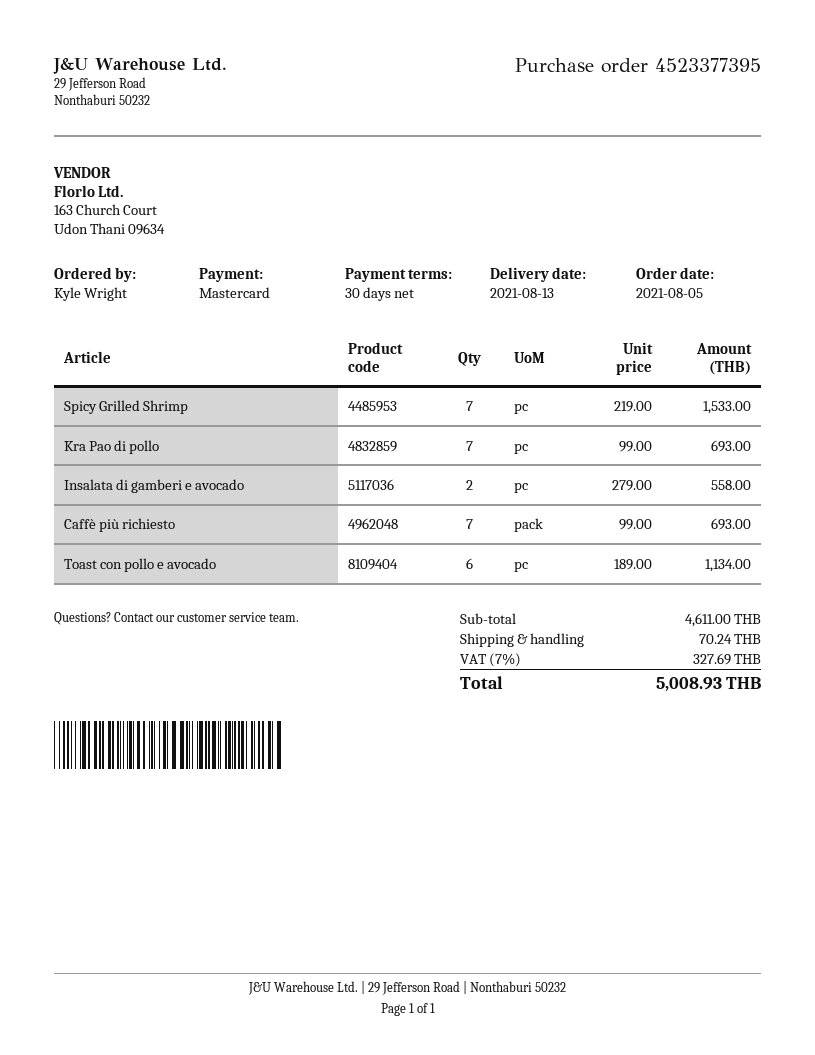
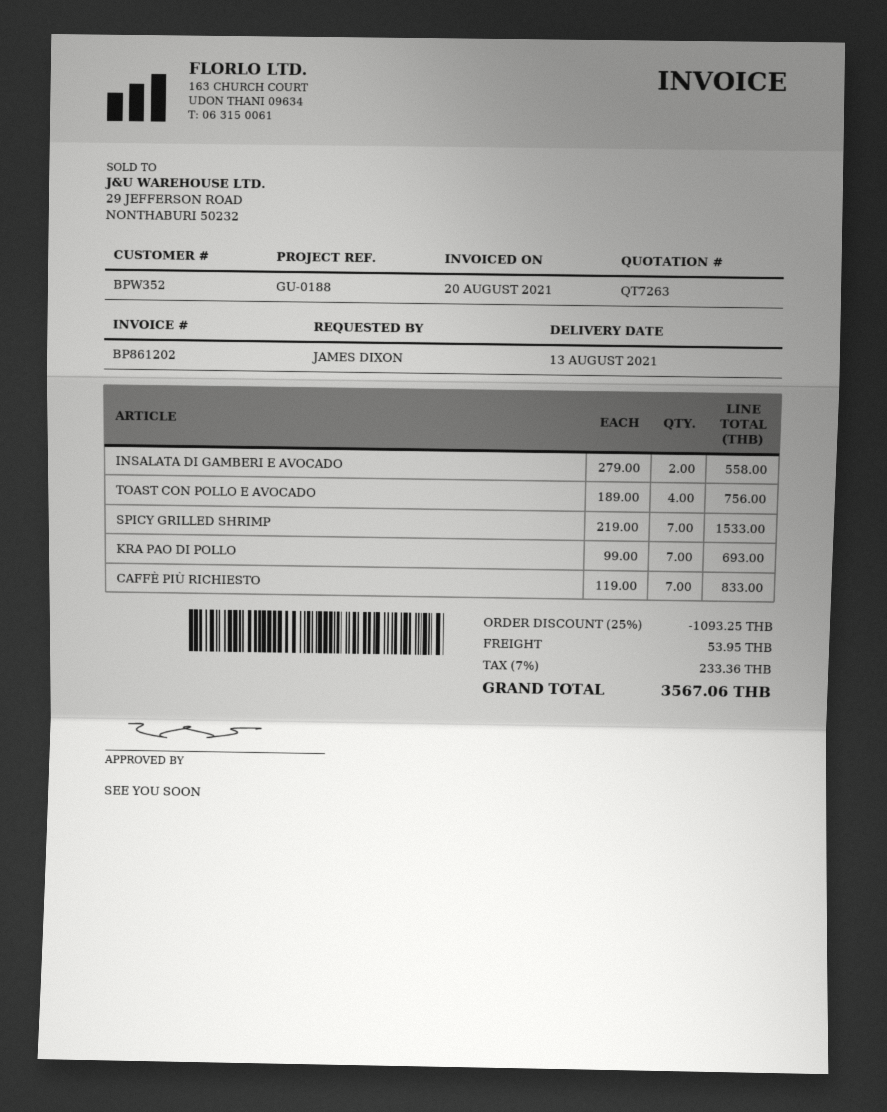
ordered by: Kyle Wright -> JAMES DIXON
Caffè più richiesto: 7 x 99.00 = 693.00 -> 7 x 119.00 = 833.00
Toast con pollo e avocado: 6 x 189.00 = 1134.00 -> 4 x 189.00 = 756.00
discount: none -> 25% = 1093.25
shipping: 70.24 -> 53.95
tax: 7% = 327.69 -> 7% = 233.36
total: 5008.93 -> 3567.06

